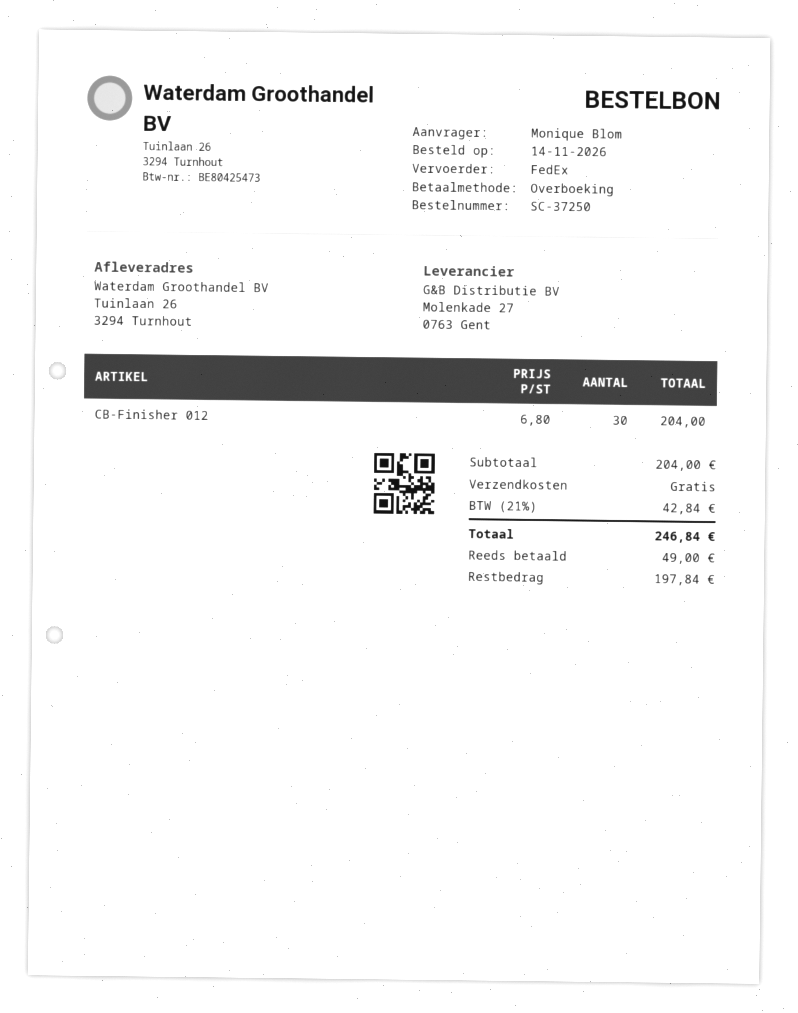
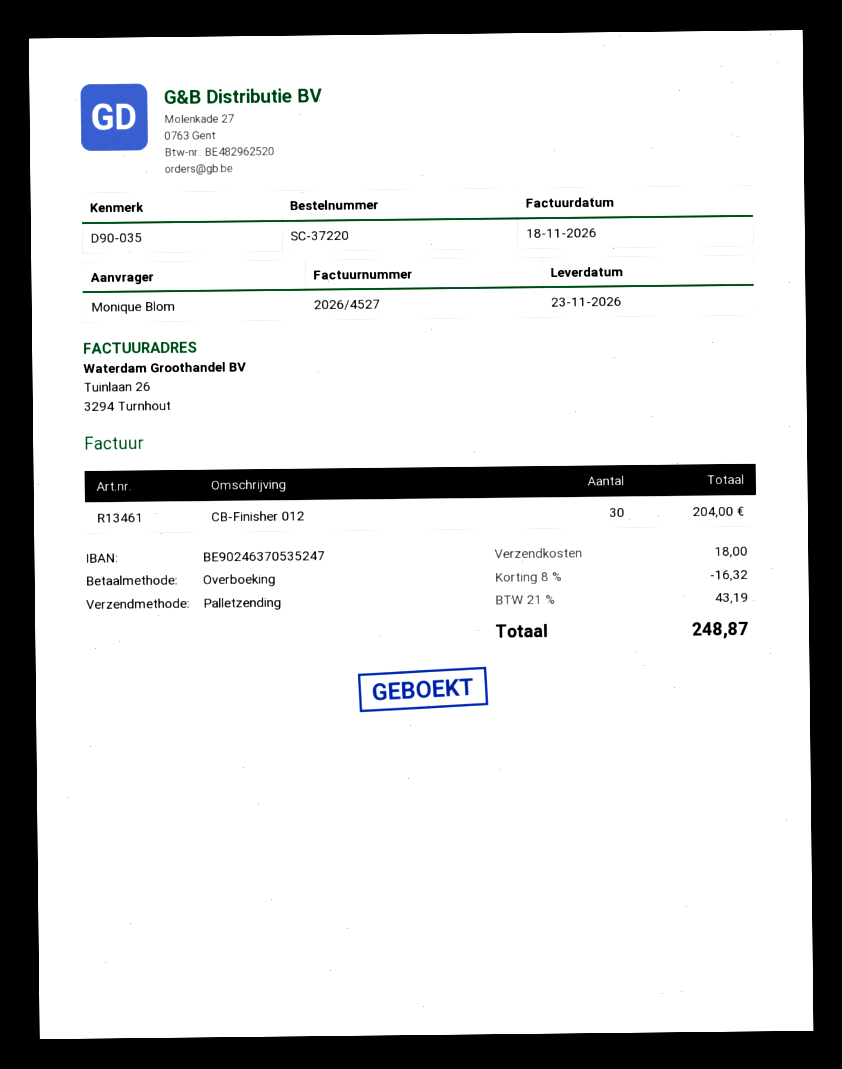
order number: SC-37250 -> SC-37220
shipping method: FedEx -> pallet freight
discount: none -> 8% = 16.32
shipping: 0.00 -> 18.00
tax: 21% = 42.84 -> 21% = 43.19
total: 246.84 -> 248.87

